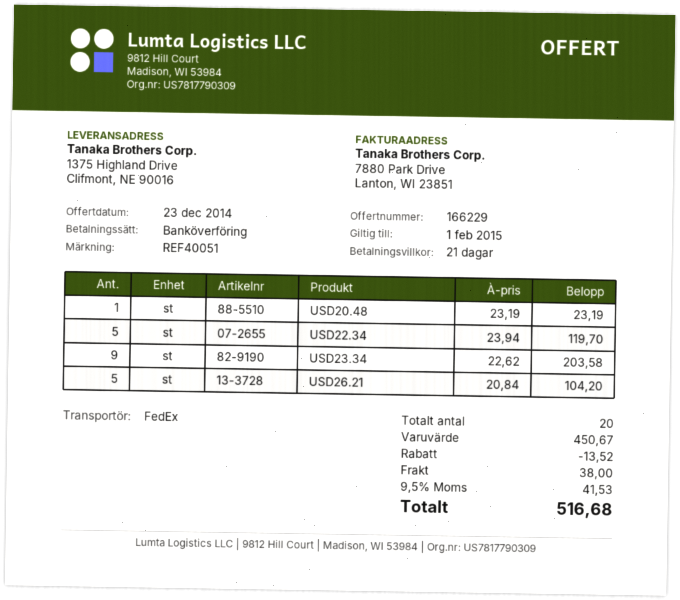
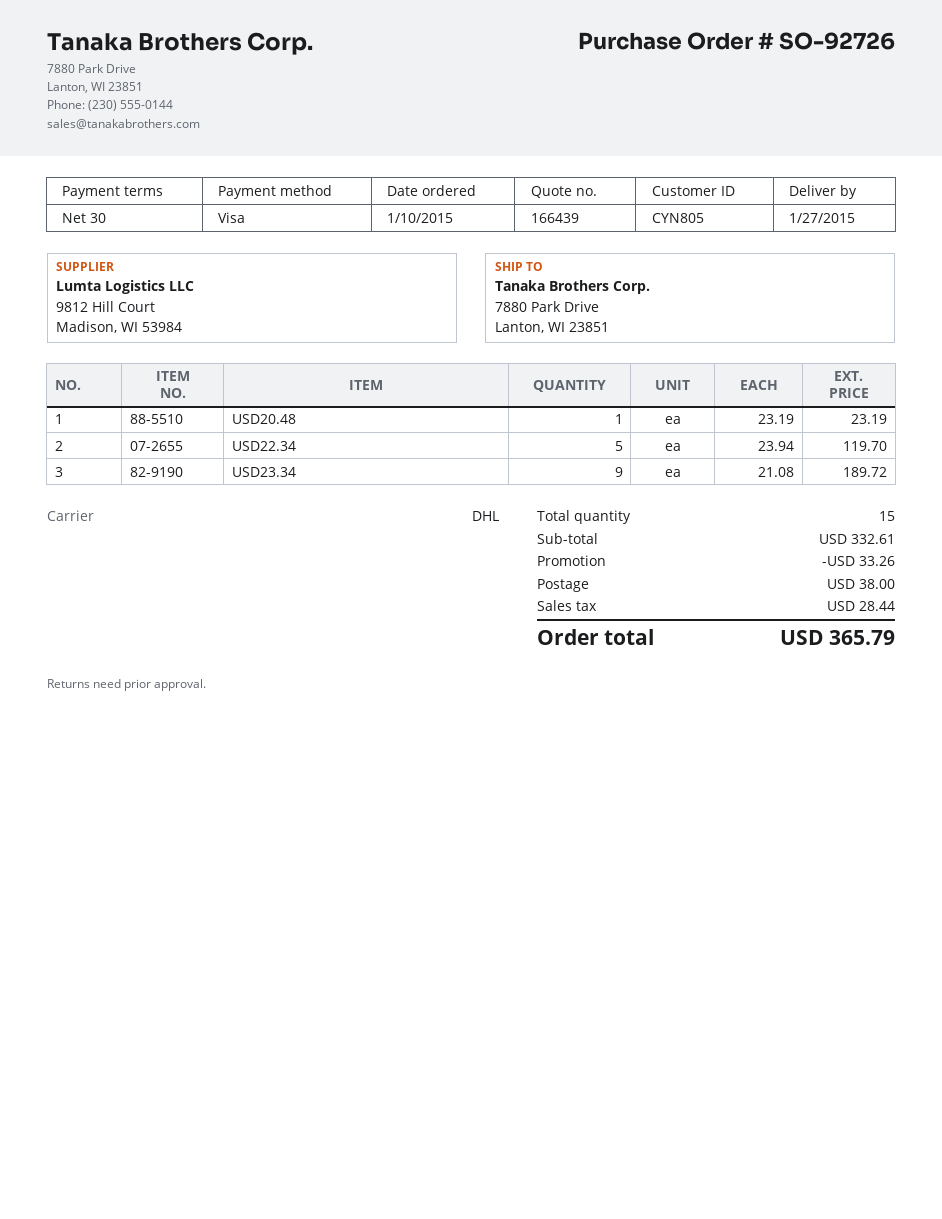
quote number: 166229 -> 166439
payment terms: 21 days -> 30 days
payment method: bank transfer -> Visa
shipping method: FedEx -> DHL
ship to: 1375 Highland Drive, Clifmont, NE 90016 -> 7880 Park Drive, Lanton, WI 23851
USD23.34: 9 x 22.62 = 203.58 -> 9 x 21.08 = 189.72
USD26.21: 5 x 20.84 = 104.20 -> none
total quantity: 20 -> 15
subtotal: 450.67 -> 332.61
discount: 13.52 -> 33.26
tax: 41.53 -> 28.44
total: 516.68 -> 365.79

